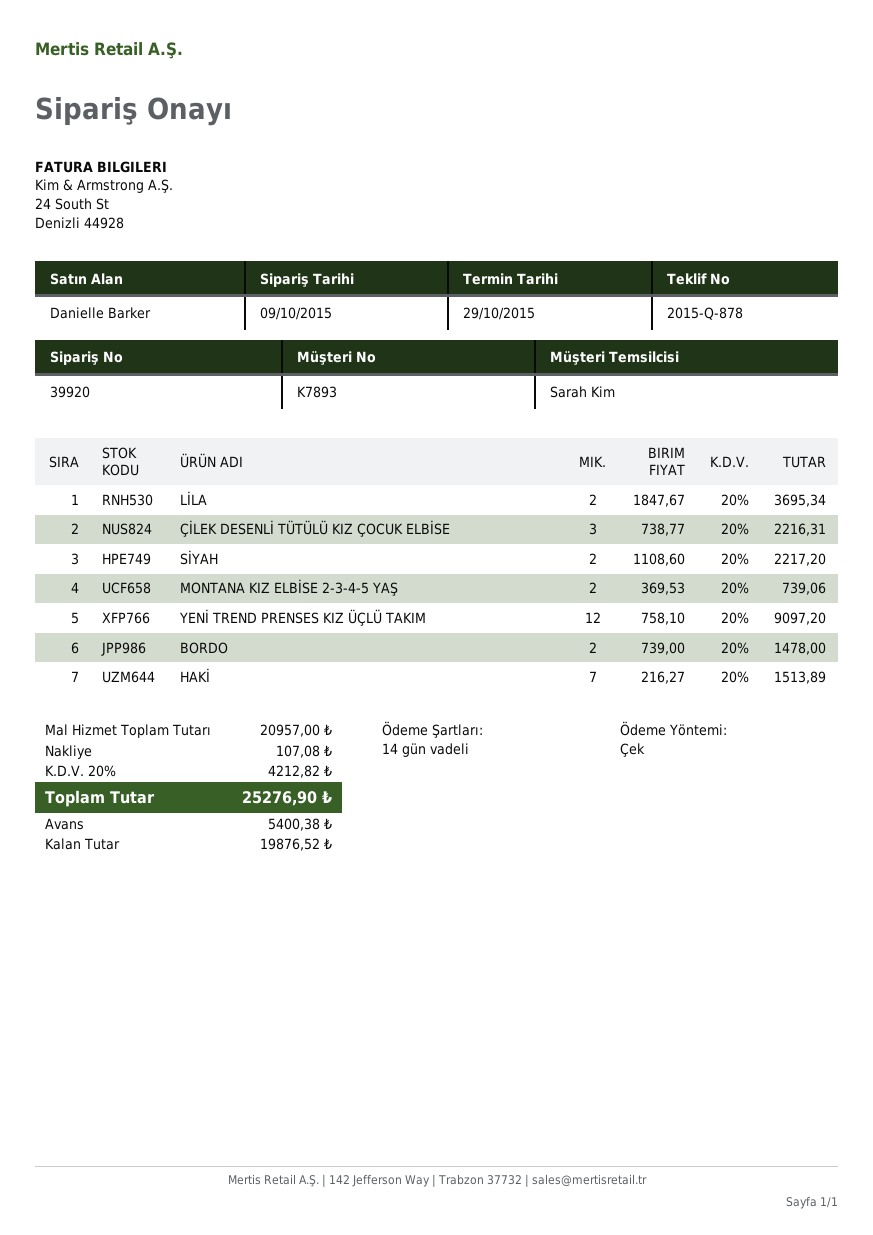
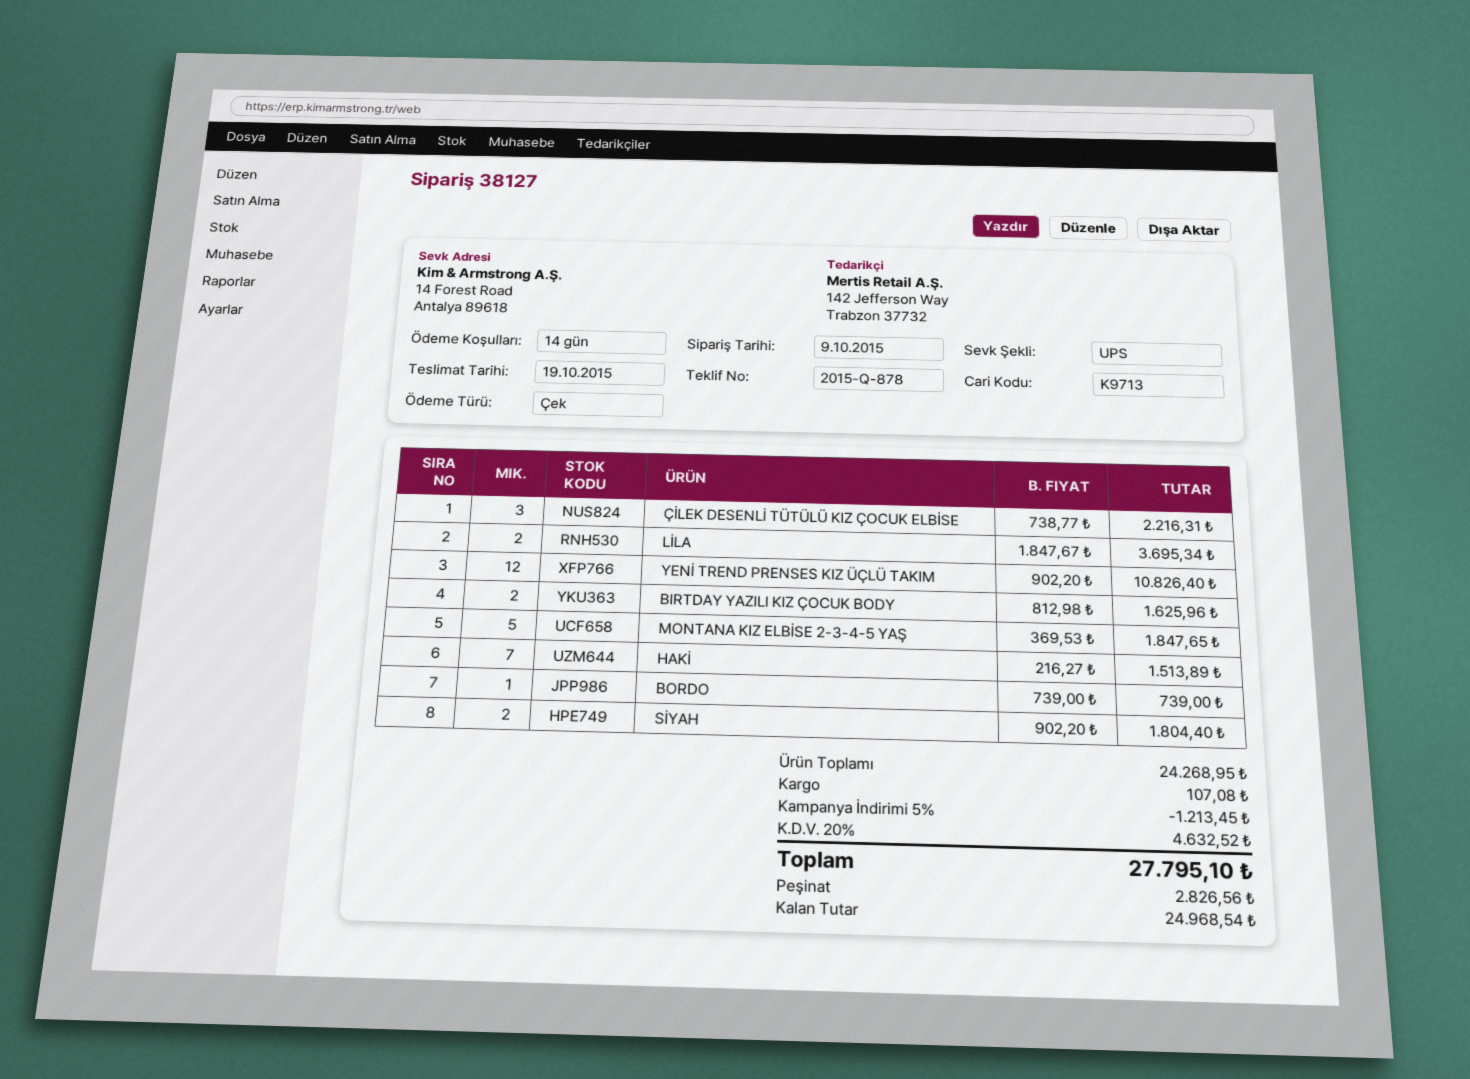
order number: 39920 -> 38127
delivery date: 2015-10-29 -> 2015-10-19
customer number: K7893 -> K9713
SİYAH: 2 x 1108.60 = 2217.20 -> 2 x 902.20 = 1804.40
MONTANA KIZ ELBİSE 2-3-4-5 YAŞ: 2 x 369.53 = 739.06 -> 5 x 369.53 = 1847.65
YENİ TREND PRENSES KIZ ÜÇLÜ TAKIM: 12 x 758.10 = 9097.20 -> 12 x 902.20 = 10826.40
BORDO: 2 x 739.00 = 1478.00 -> 1 x 739.00 = 739.00
BIRTDAY YAZILI KIZ ÇOCUK BODY: none -> 2 x 812.98 = 1625.96
subtotal: 20957.00 -> 24268.95
discount: none -> 5% = 1213.45
tax: 20% = 4212.82 -> 20% = 4632.52
total: 25276.90 -> 27795.10
deposit: 5400.38 -> 2826.56
balance: 19876.52 -> 24968.54

